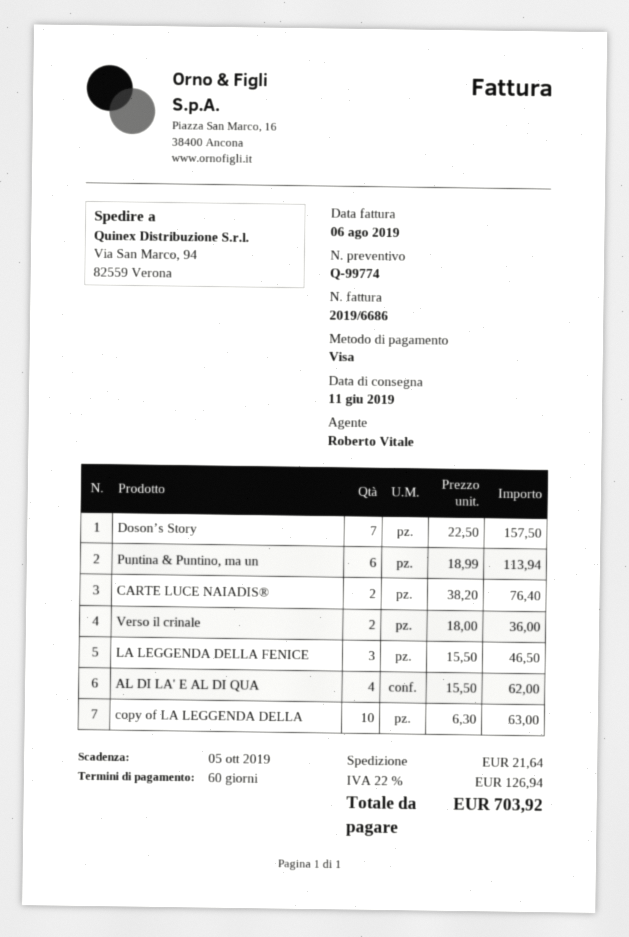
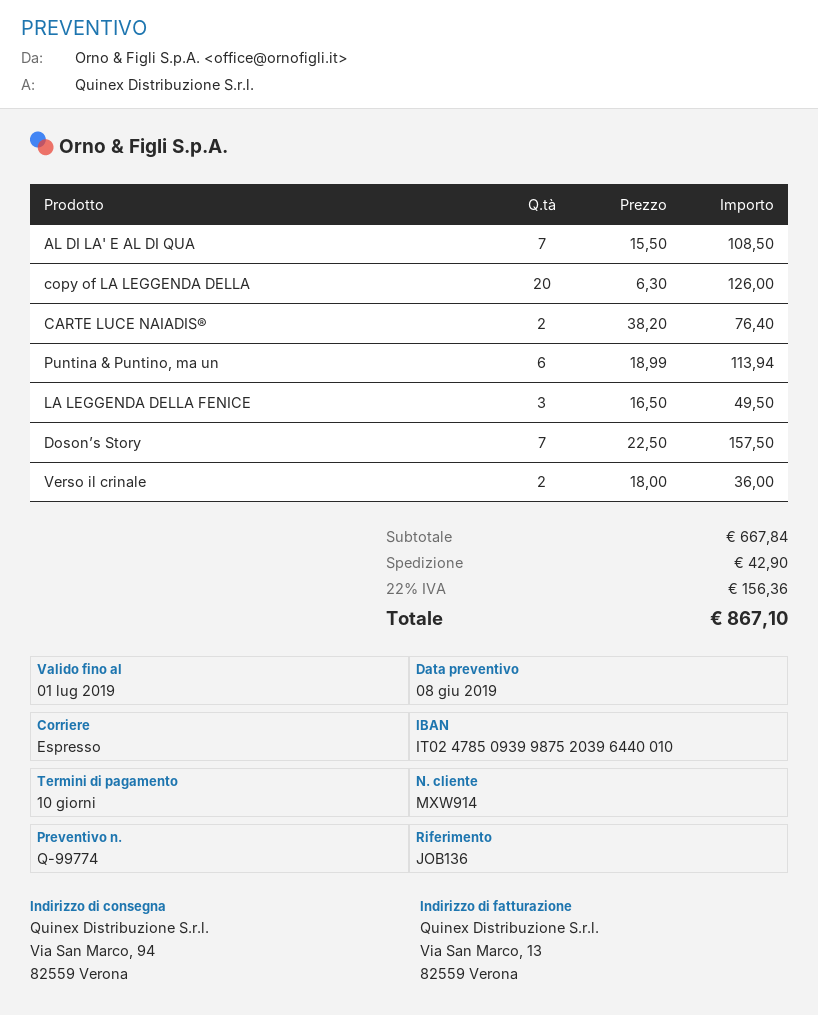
payment terms: 60 days -> 10 days
LA LEGGENDA DELLA FENICE: 3 x 15.50 = 46.50 -> 3 x 16.50 = 49.50
AL DI LA' E AL DI QUA: 4 x 15.50 = 62.00 -> 7 x 15.50 = 108.50
copy of LA LEGGENDA DELLA: 10 x 6.30 = 63.00 -> 20 x 6.30 = 126.00
shipping: 21.64 -> 42.90
tax: 22% = 126.94 -> 22% = 156.36
total: 703.92 -> 867.10

